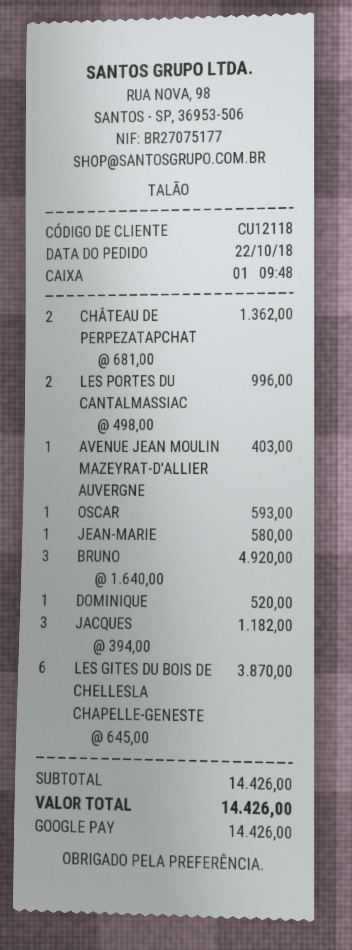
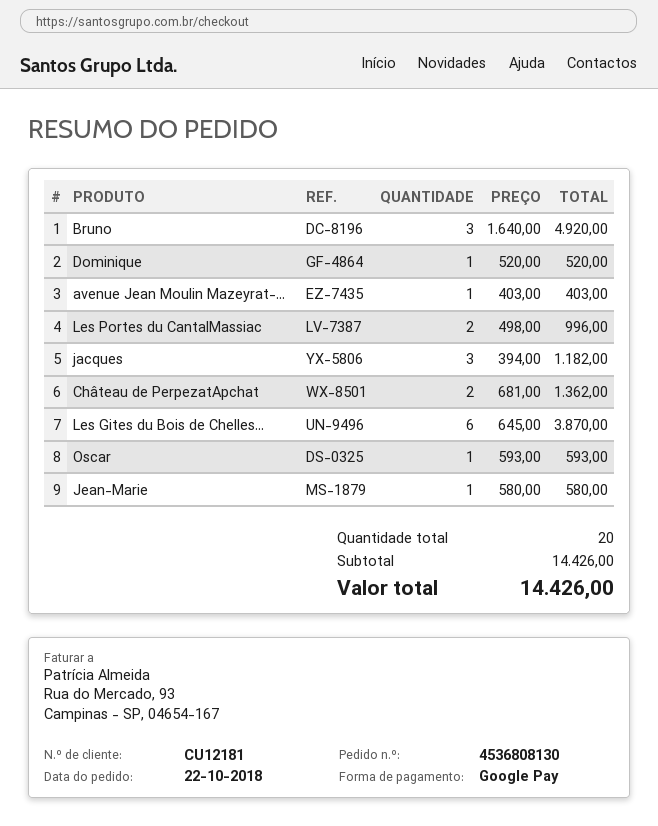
customer number: CU12118 -> CU12181

